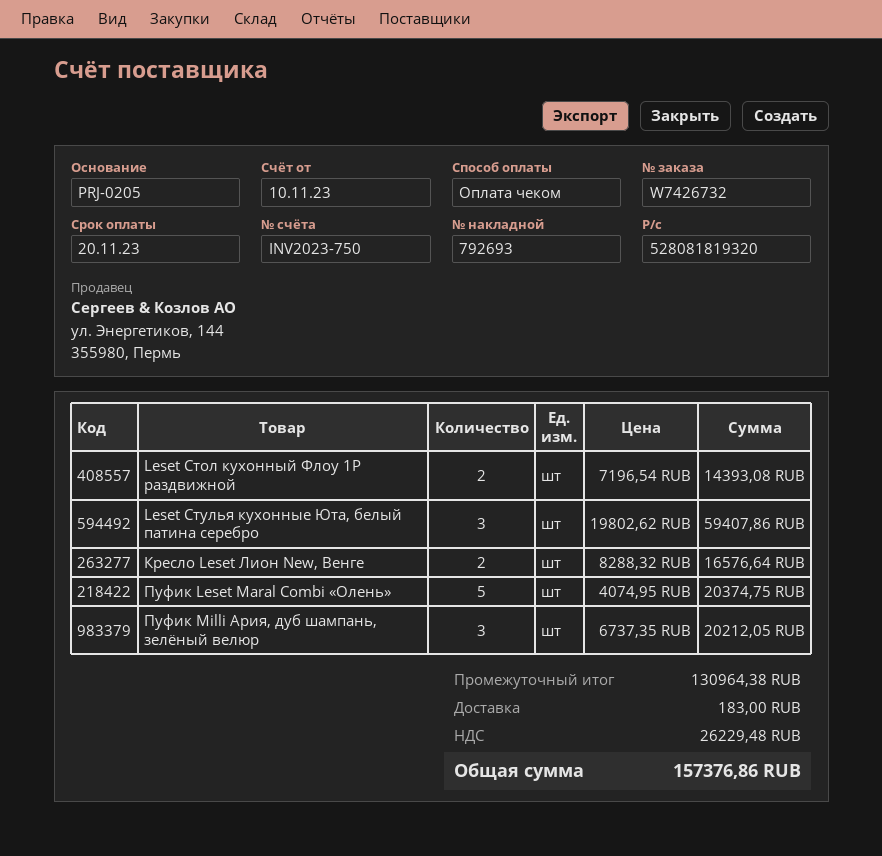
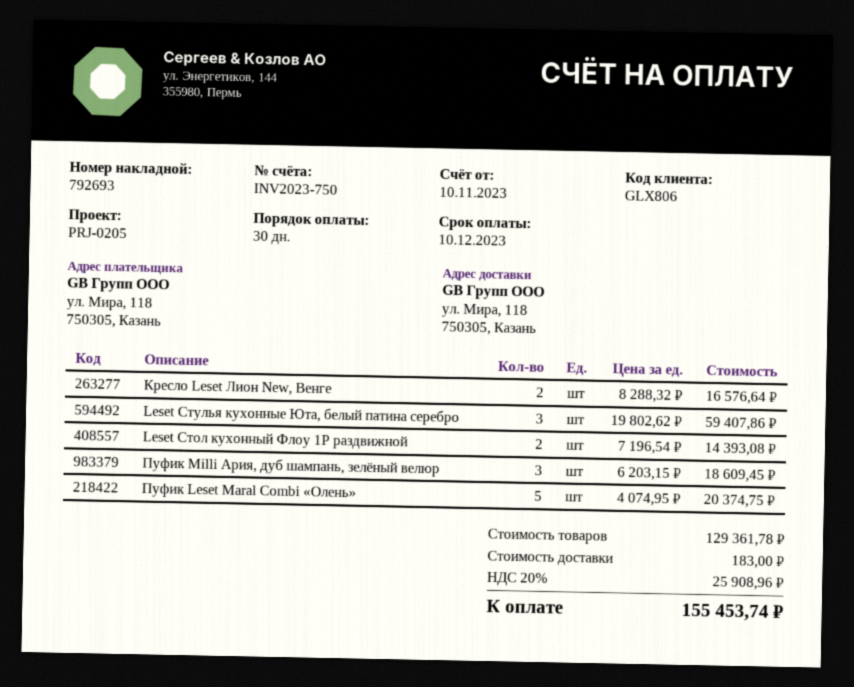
due date: 2023-11-20 -> 2023-12-10
Пуфик Milli Ария, дуб шампань, зелёный велюр: 3 x 6737.35 = 20212.05 -> 3 x 6203.15 = 18609.45
subtotal: 130964.38 -> 129361.78
tax: 26229.48 -> 25908.96
total: 157376.86 -> 155453.74

